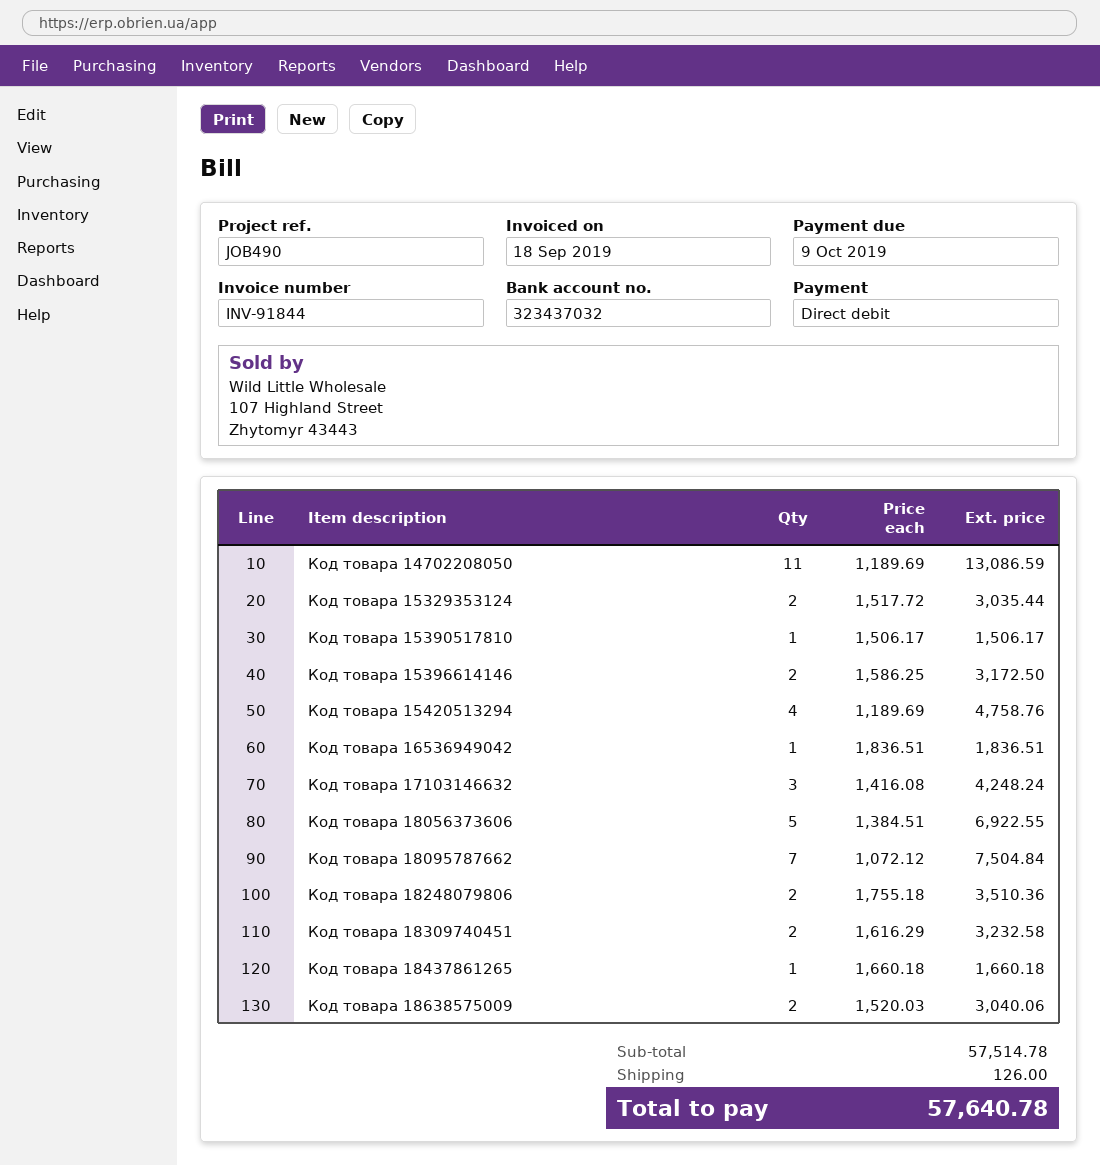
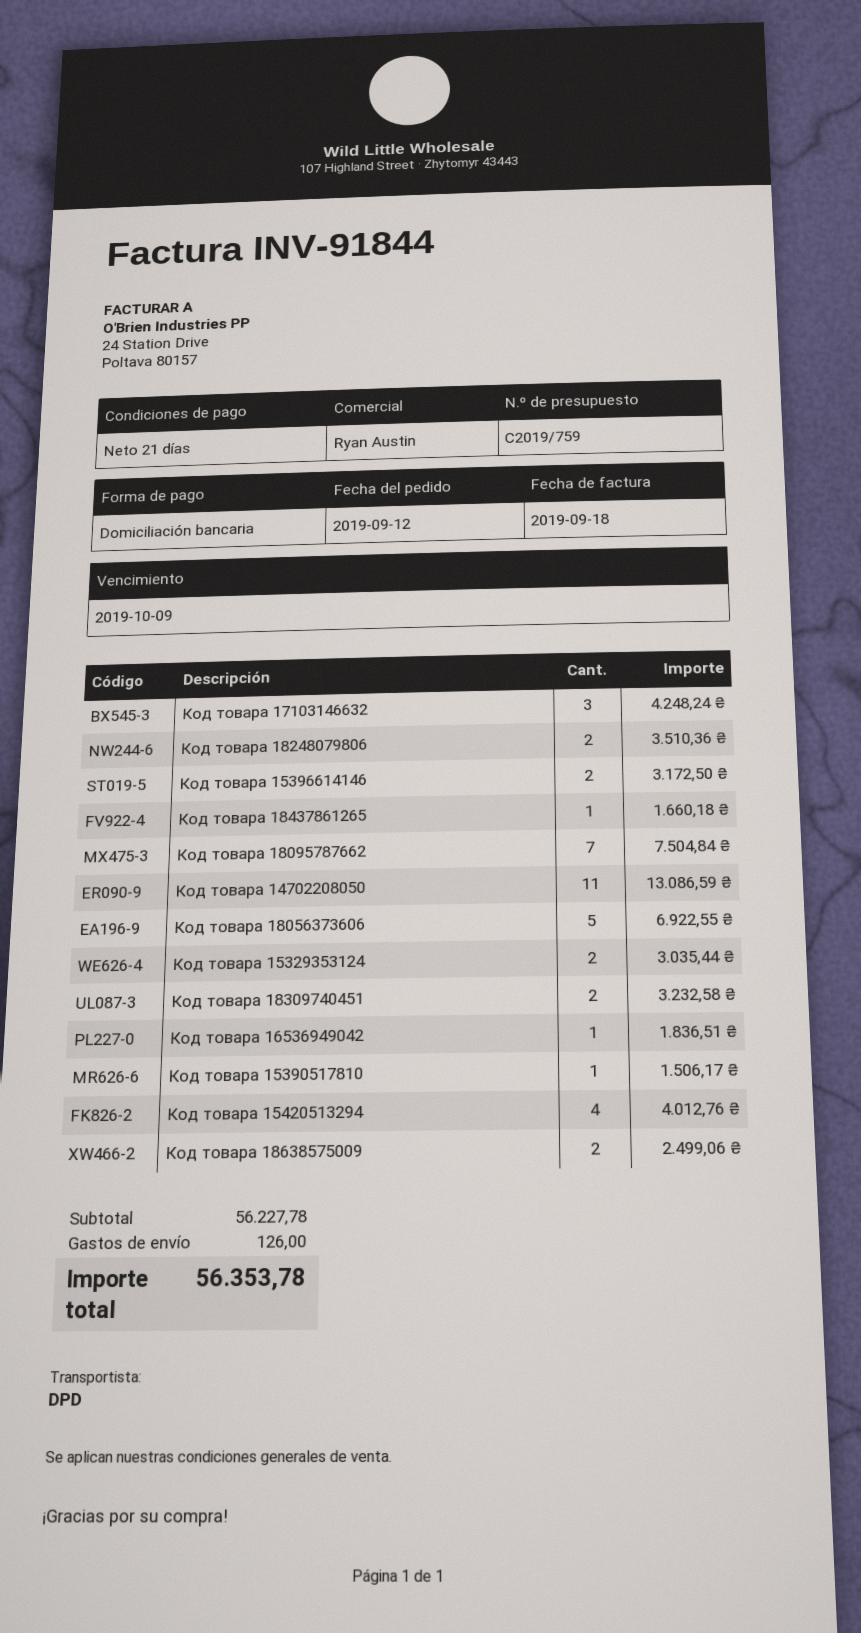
Код товара 15420513294: 4 for 4758.76 -> 4 for 4012.76
Код товара 18638575009: 2 for 3040.06 -> 2 for 2499.06
subtotal: 57514.78 -> 56227.78
total: 57640.78 -> 56353.78

